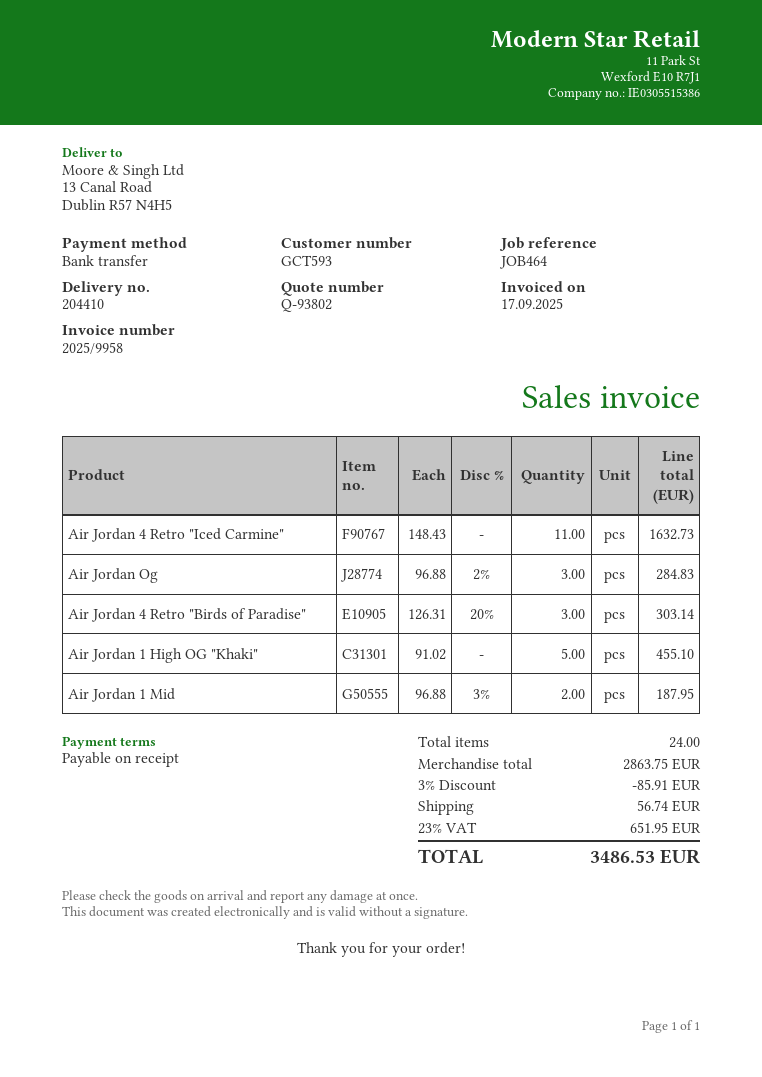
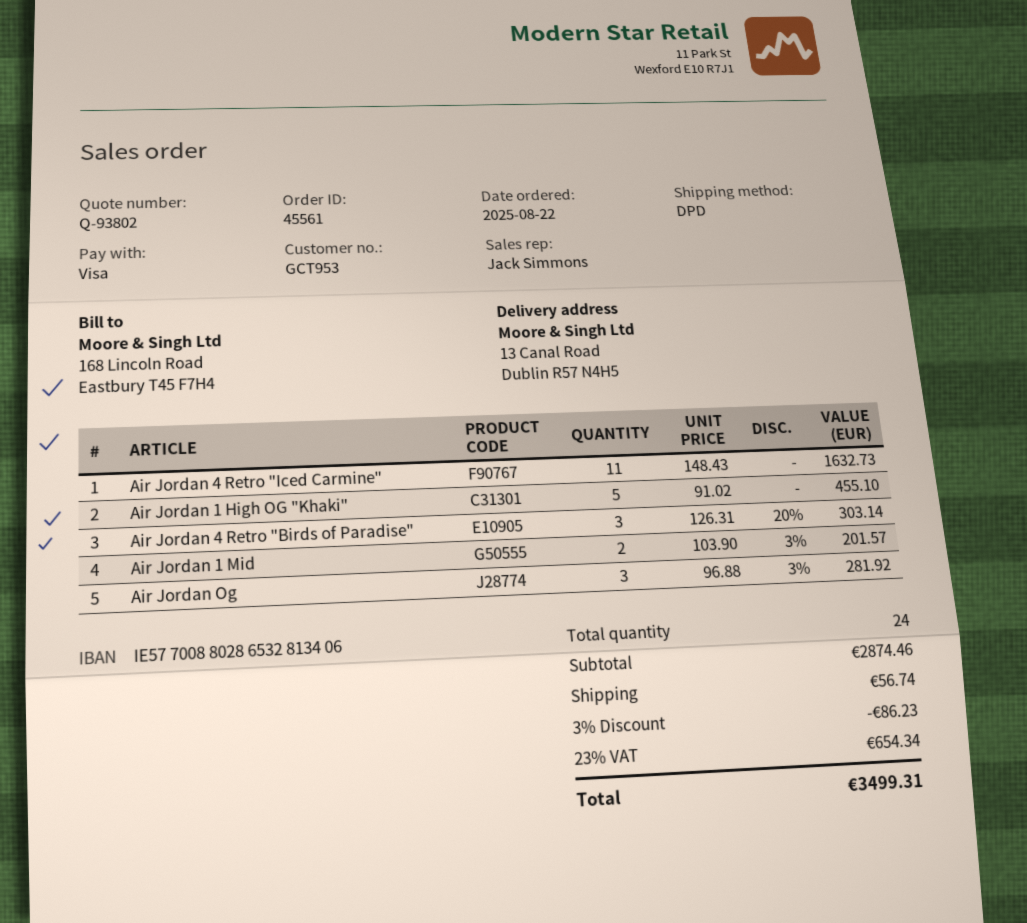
customer number: GCT593 -> GCT953
payment method: bank transfer -> Visa
Air Jordan Og: 3 x 96.88 - 2% = 284.83 -> 3 x 96.88 - 3% = 281.92
Air Jordan 1 Mid: 2 x 96.88 - 3% = 187.95 -> 2 x 103.90 - 3% = 201.57
subtotal: 2863.75 -> 2874.46
discount: 3% = 85.91 -> 3% = 86.23
tax: 23% = 651.95 -> 23% = 654.34
total: 3486.53 -> 3499.31

